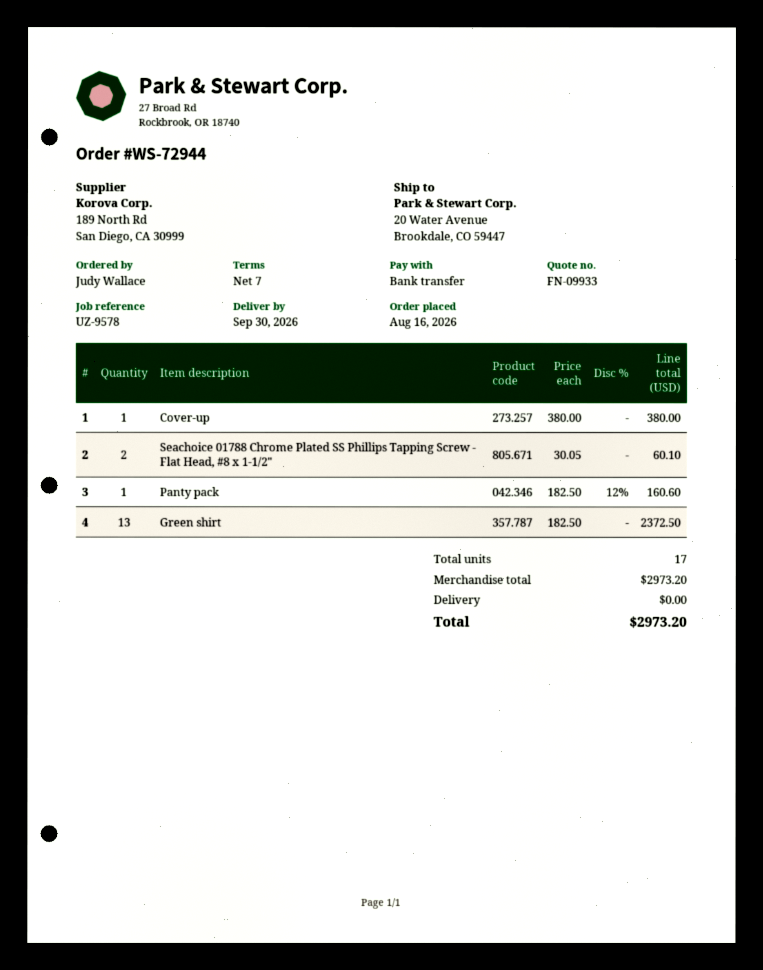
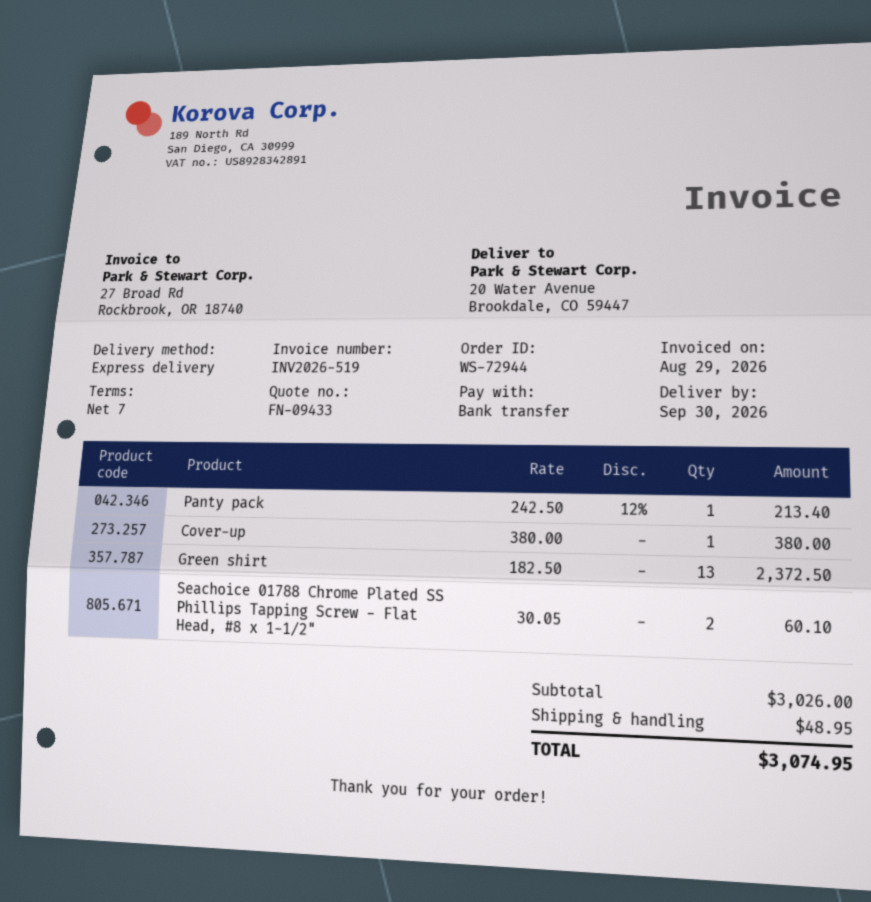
quote number: FN-09933 -> FN-09433
Panty pack: 1 x 182.50 - 12% = 160.60 -> 1 x 242.50 - 12% = 213.40
subtotal: 2973.20 -> 3026.00
shipping: 0.00 -> 48.95
total: 2973.20 -> 3074.95

